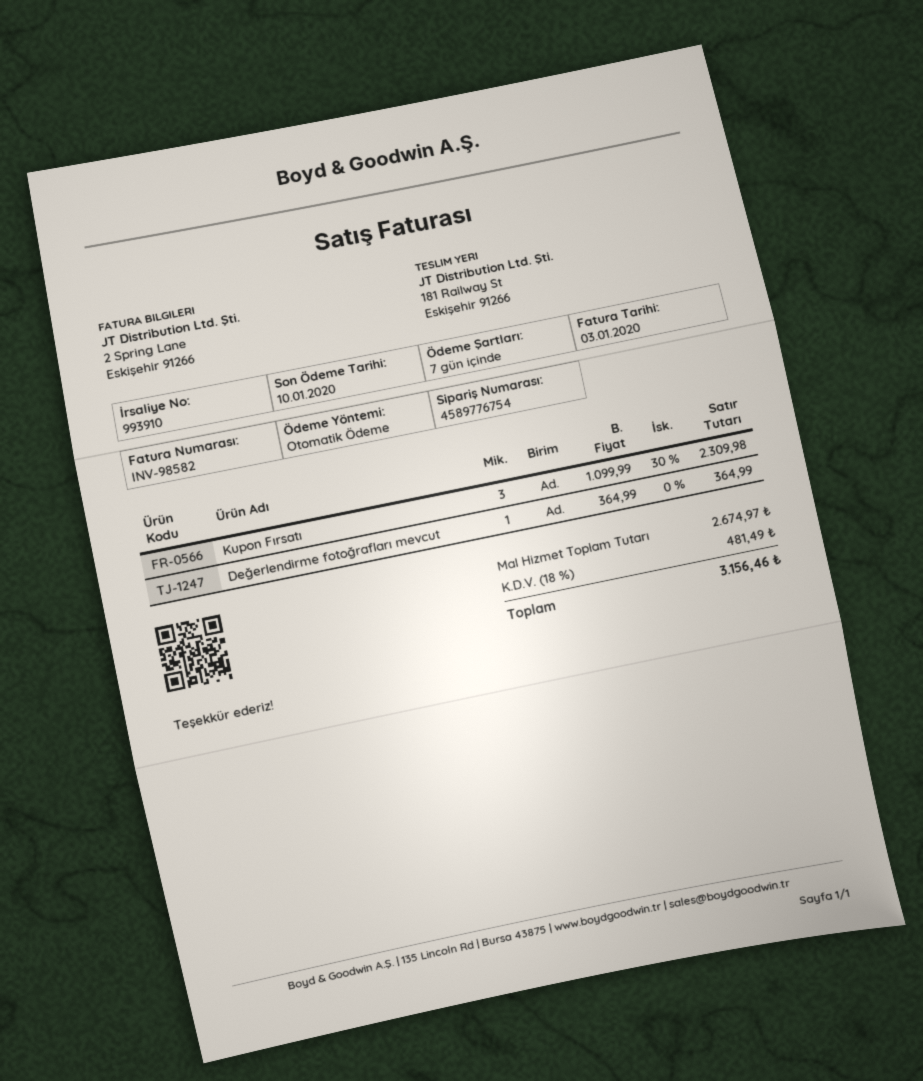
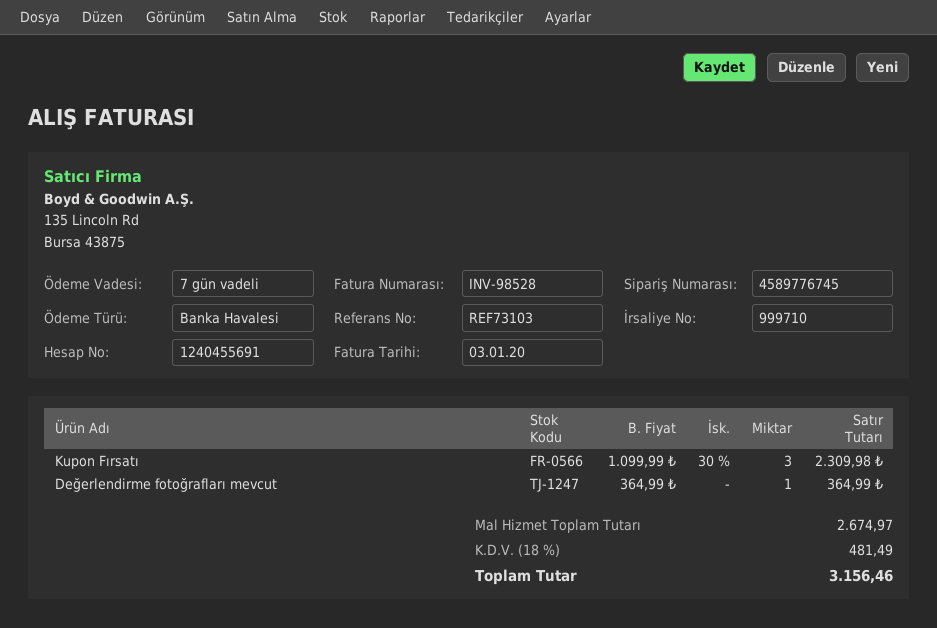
order number: 4589776754 -> 4589776745
delivery note number: 993910 -> 999710
invoice number: INV-98582 -> INV-98528
payment method: direct debit -> bank transfer

